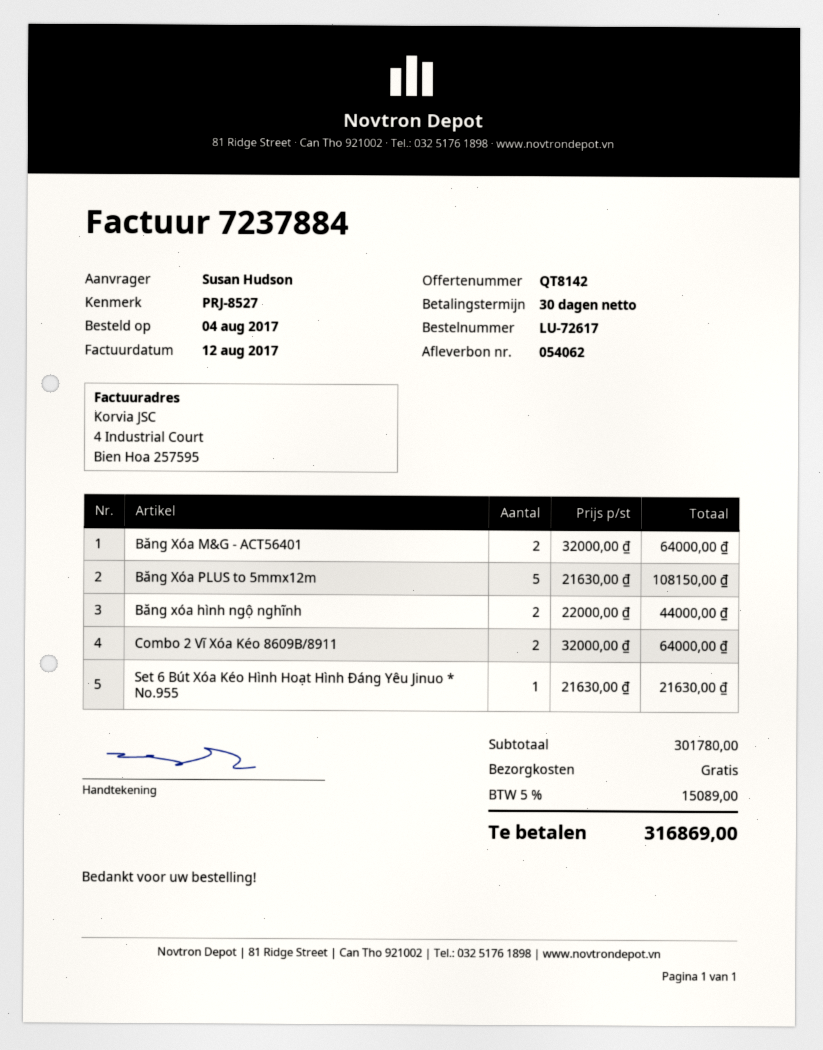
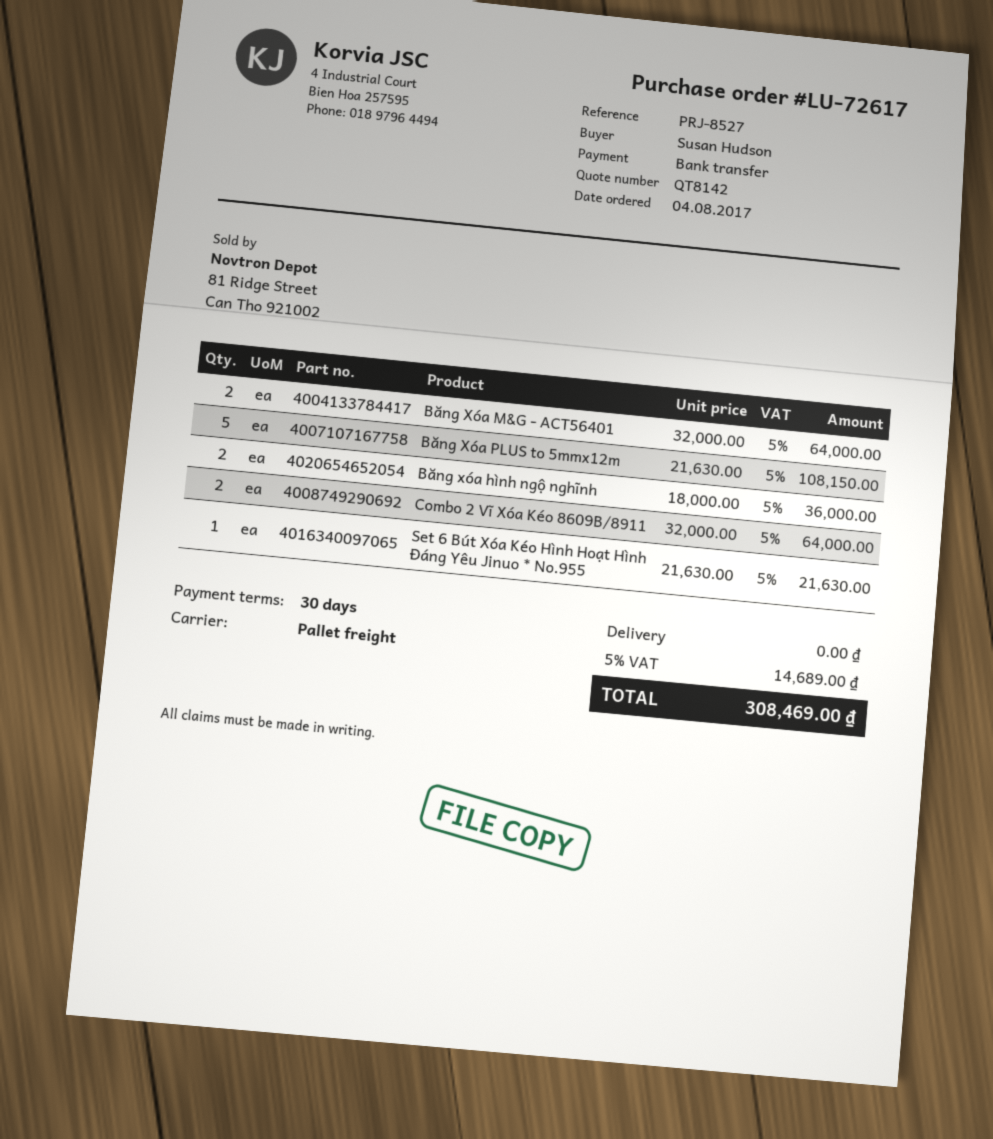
Băng xóa hình ngộ nghĩnh: 2 x 22000.00 = 44000.00 -> 2 x 18000.00 = 36000.00
tax: 5% = 15089.00 -> 5% = 14689.00
total: 316869.00 -> 308469.00

